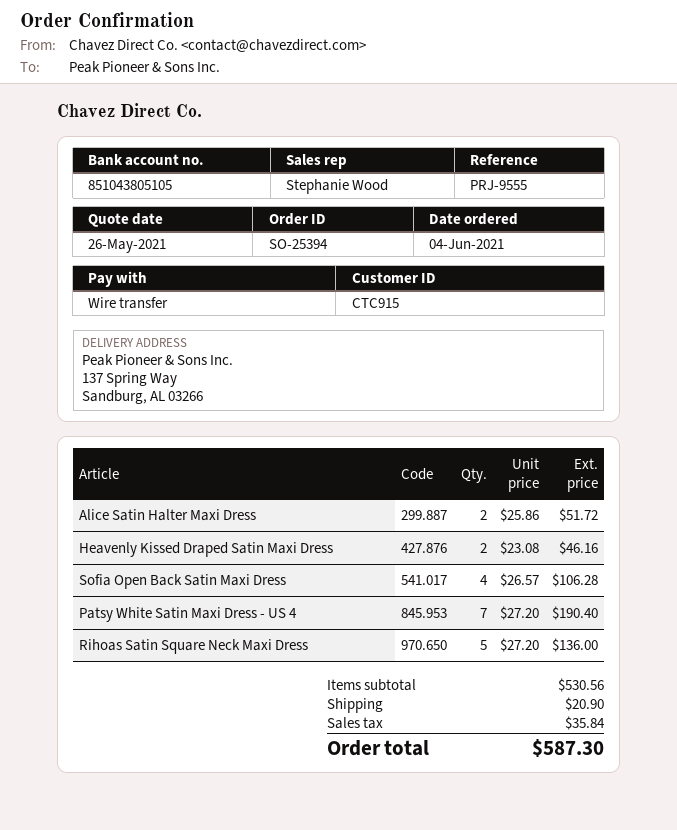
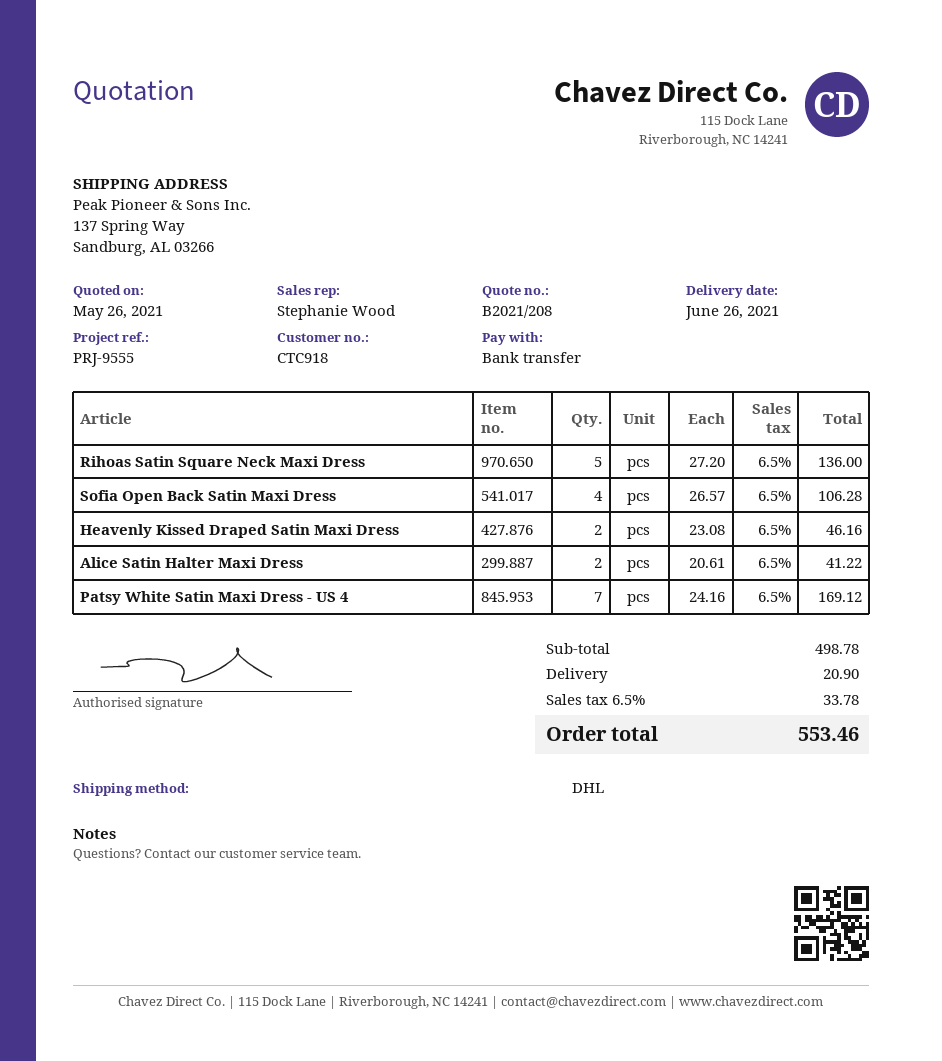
customer number: CTC915 -> CTC918
Alice Satin Halter Maxi Dress: 2 x 25.86 = 51.72 -> 2 x 20.61 = 41.22
Patsy White Satin Maxi Dress - US 4: 7 x 27.20 = 190.40 -> 7 x 24.16 = 169.12
subtotal: 530.56 -> 498.78
tax: 35.84 -> 33.78
total: 587.30 -> 553.46

